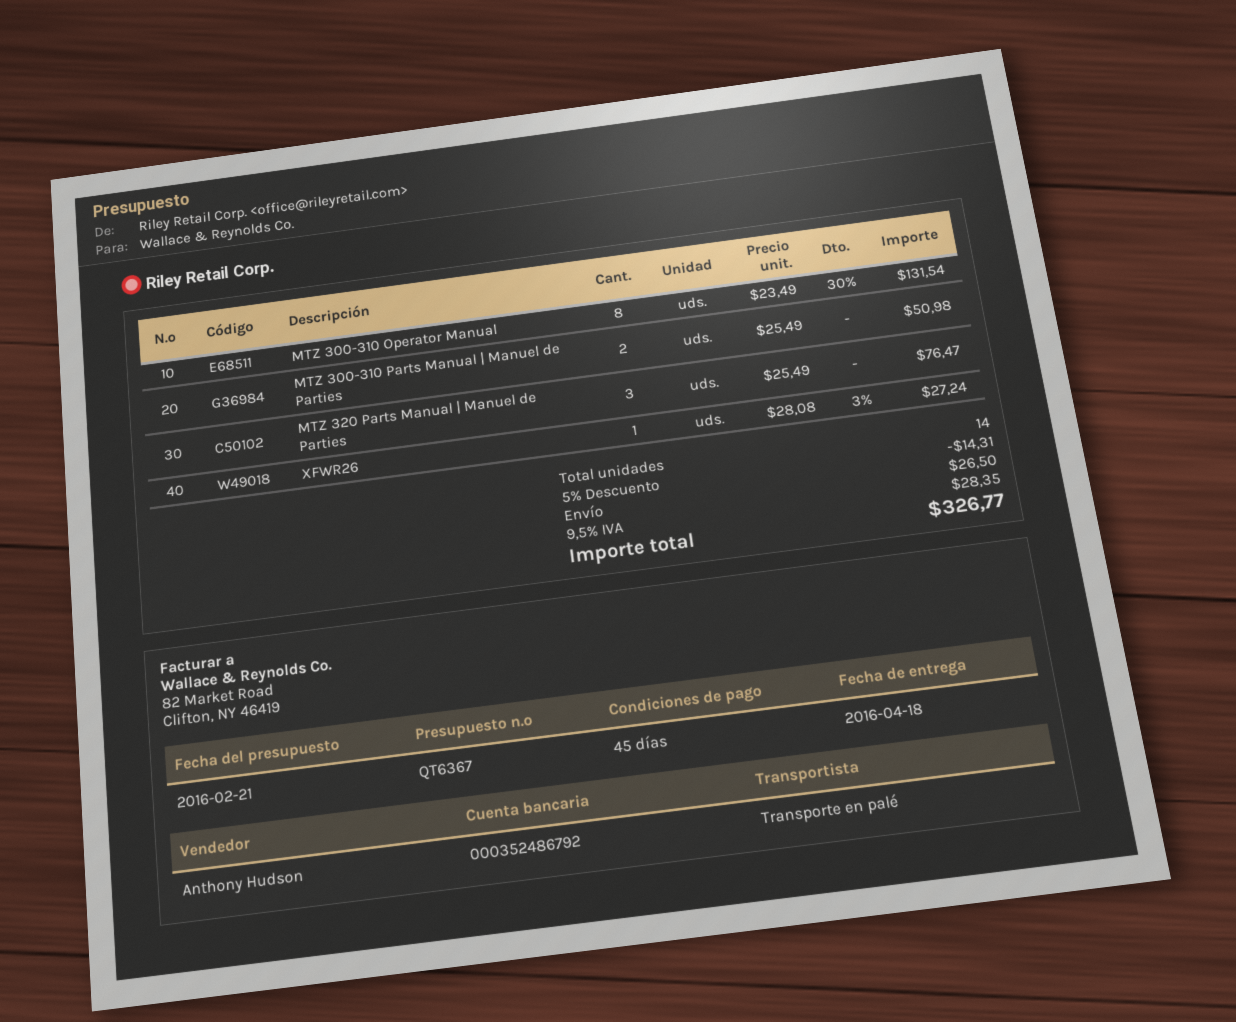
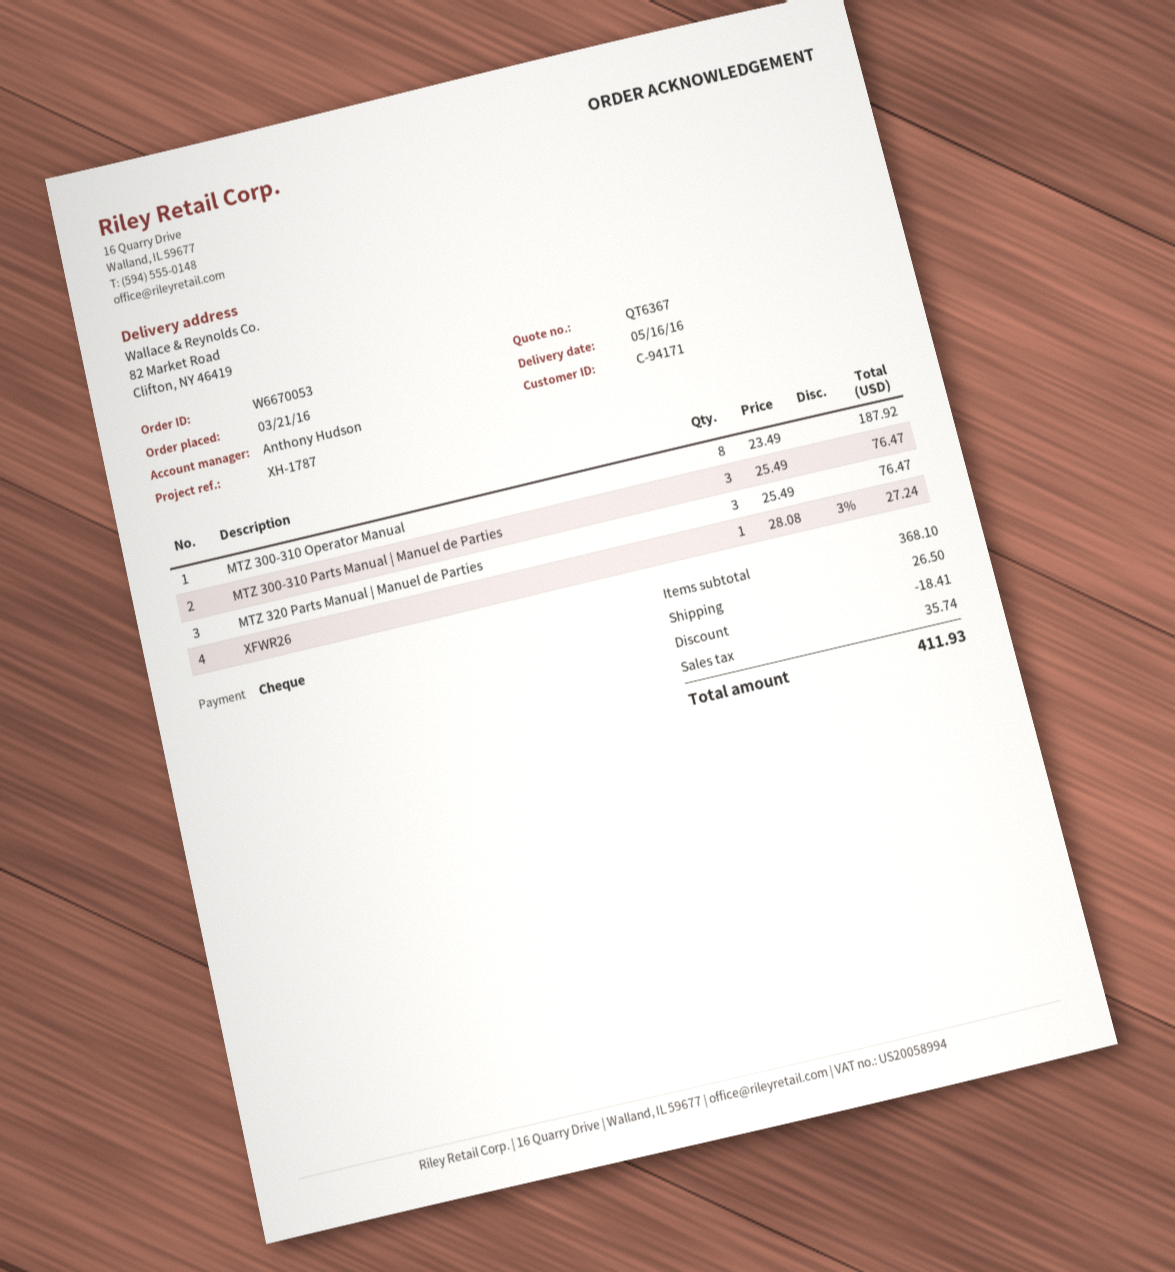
delivery date: 2016-04-18 -> 2016-05-16
MTZ 300-310 Operator Manual: 8 x 23.49 - 30% = 131.54 -> 8 x 23.49 = 187.92
MTZ 300-310 Parts Manual | Manuel de Parties: 2 x 25.49 = 50.98 -> 3 x 25.49 = 76.47
discount: 14.31 -> 18.41
tax: 28.35 -> 35.74
total: 326.77 -> 411.93

